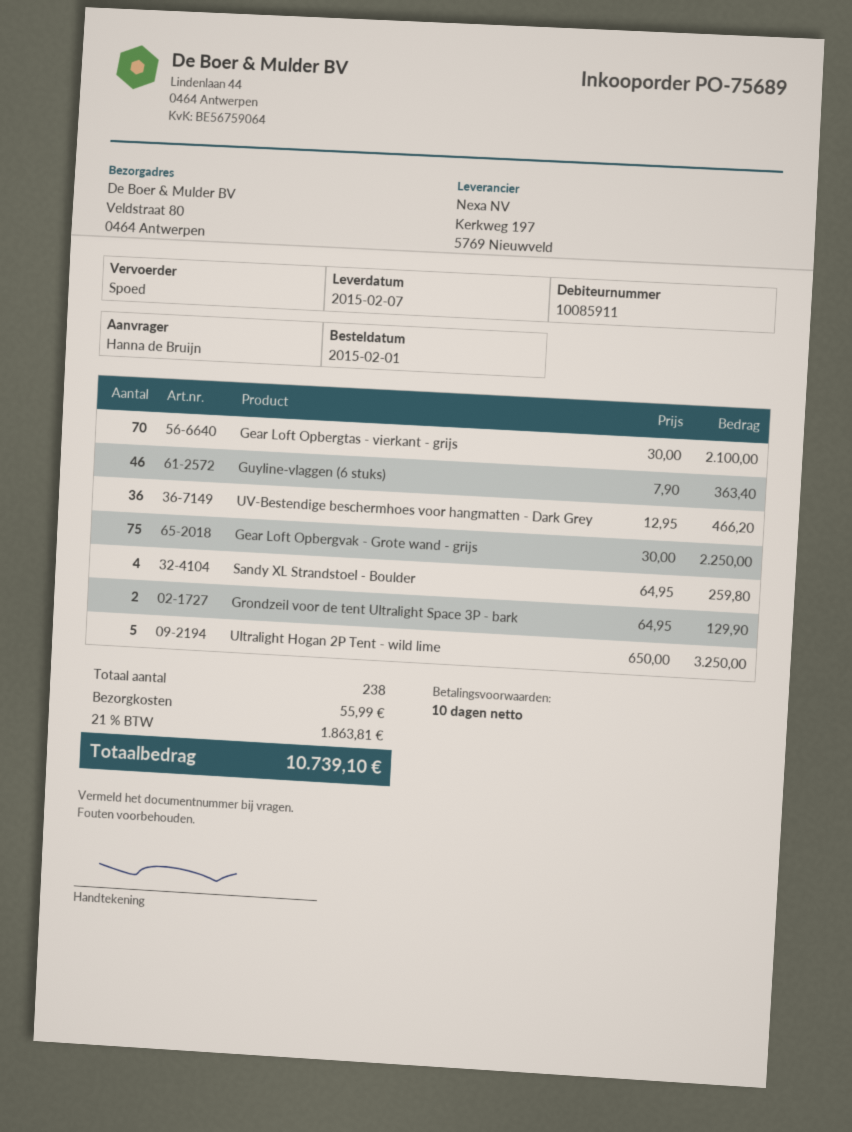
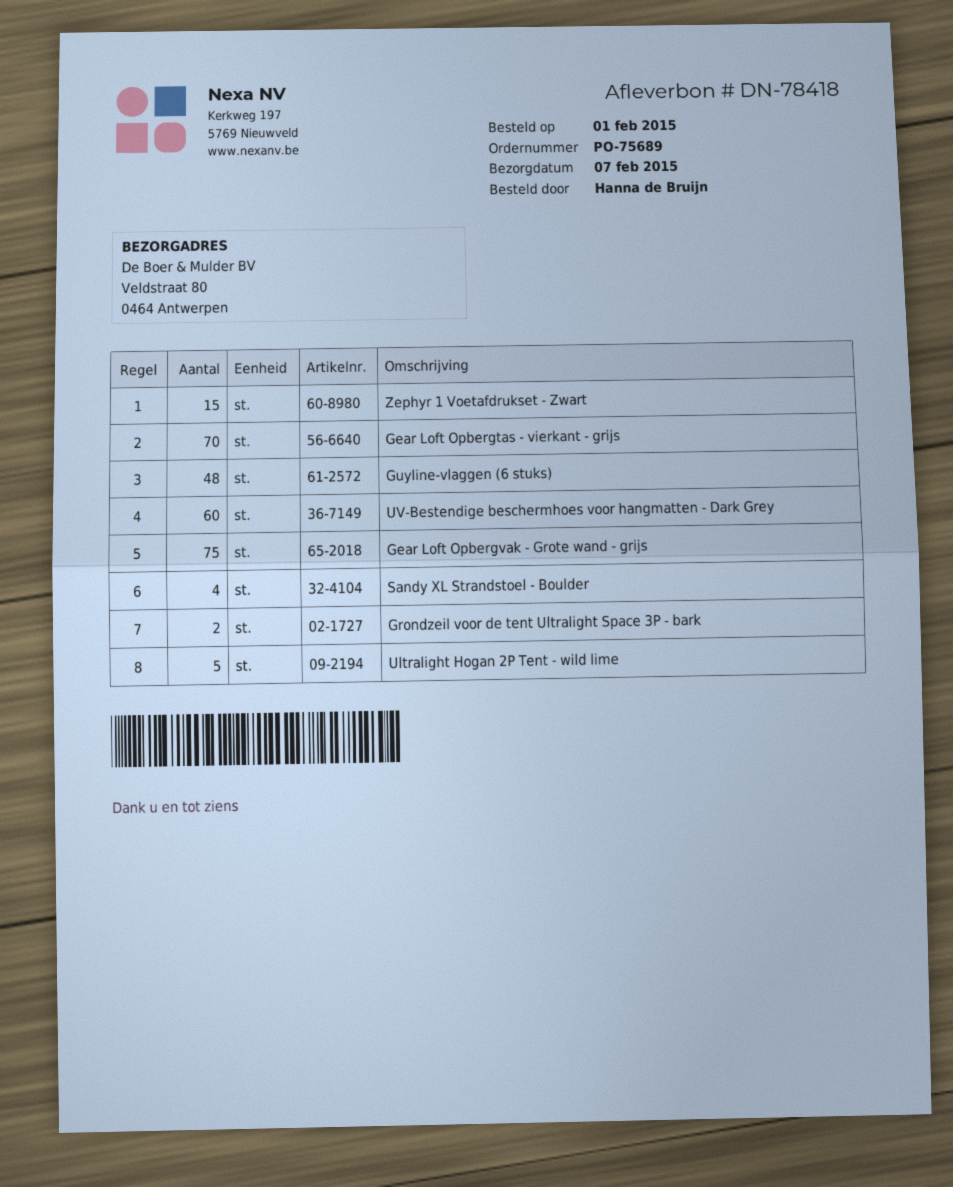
Guyline-vlaggen (6 stuks): 46 -> 48
UV-Bestendige beschermhoes voor hangmatten - Dark Grey: 36 -> 60
Zephyr 1 Voetafdrukset - Zwart: none -> 15

